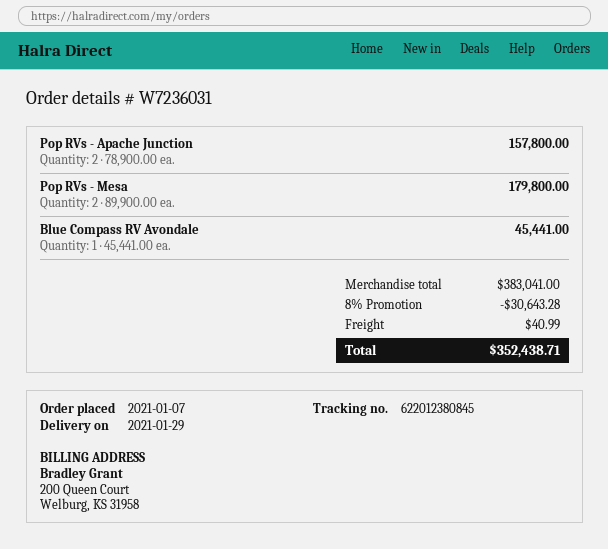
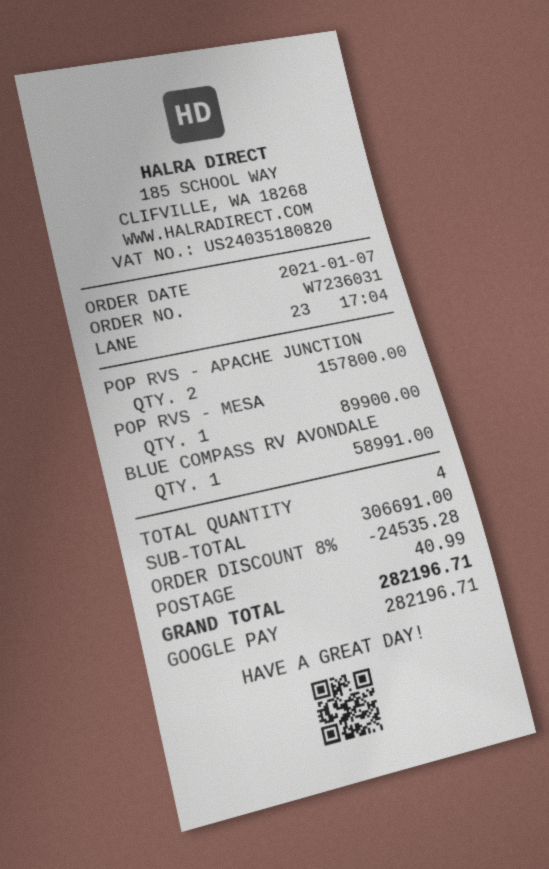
Pop RVs - Mesa: 2 for 179800.00 -> 1 for 89900.00
Blue Compass RV Avondale: 1 for 45441.00 -> 1 for 58991.00
subtotal: 383041.00 -> 306691.00
discount: 8% = 30643.28 -> 8% = 24535.28
total: 352438.71 -> 282196.71

